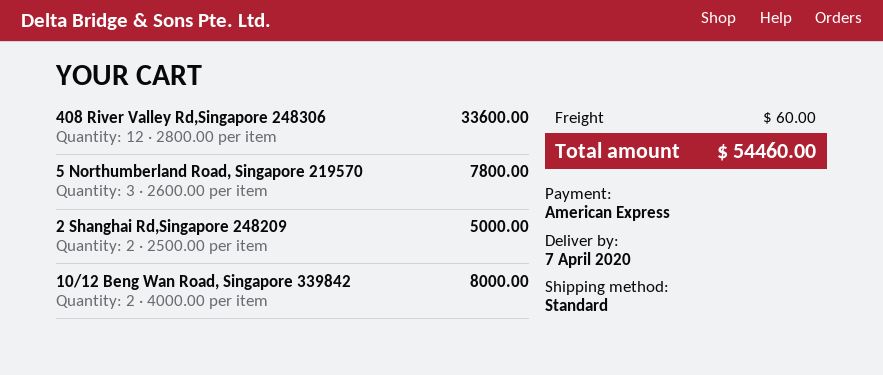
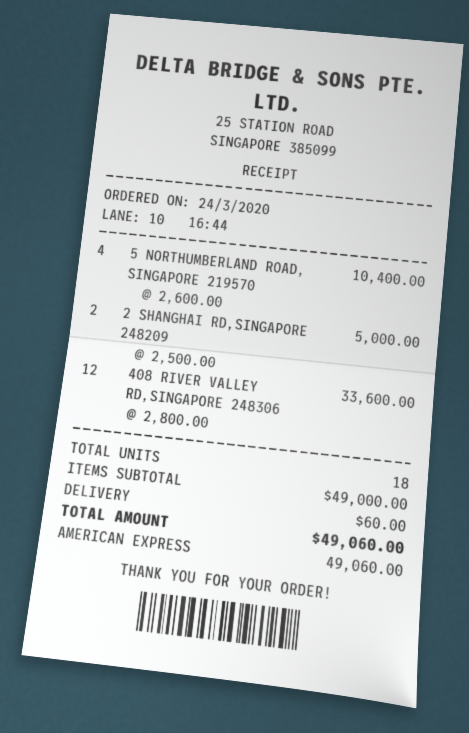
5 Northumberland Road, Singapore 219570: 3 x 2600.00 = 7800.00 -> 4 x 2600.00 = 10400.00
10/12 Beng Wan Road, Singapore 339842: 2 x 4000.00 = 8000.00 -> none
total: 54460.00 -> 49060.00

